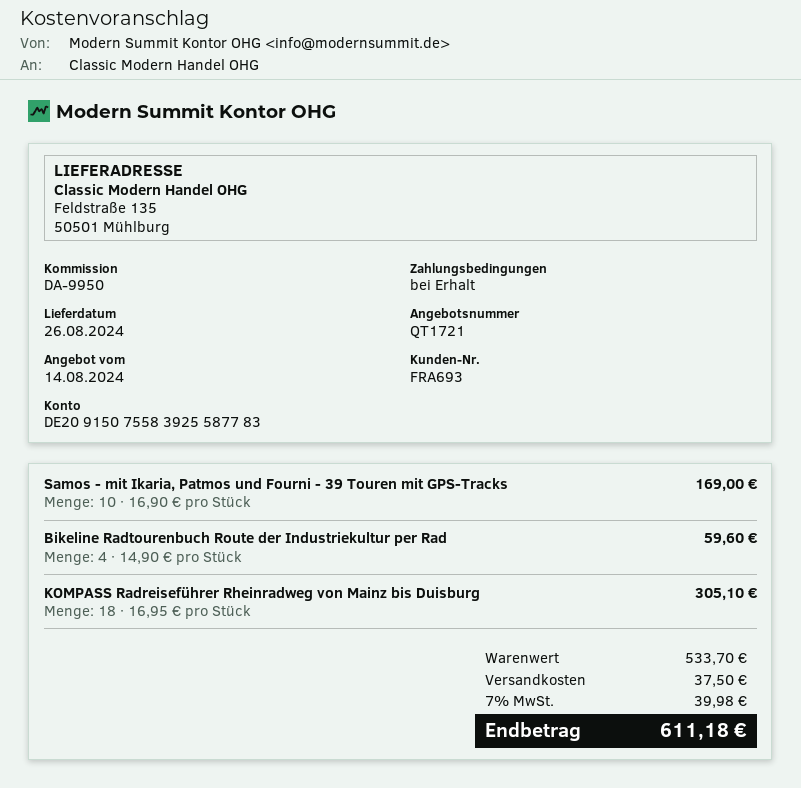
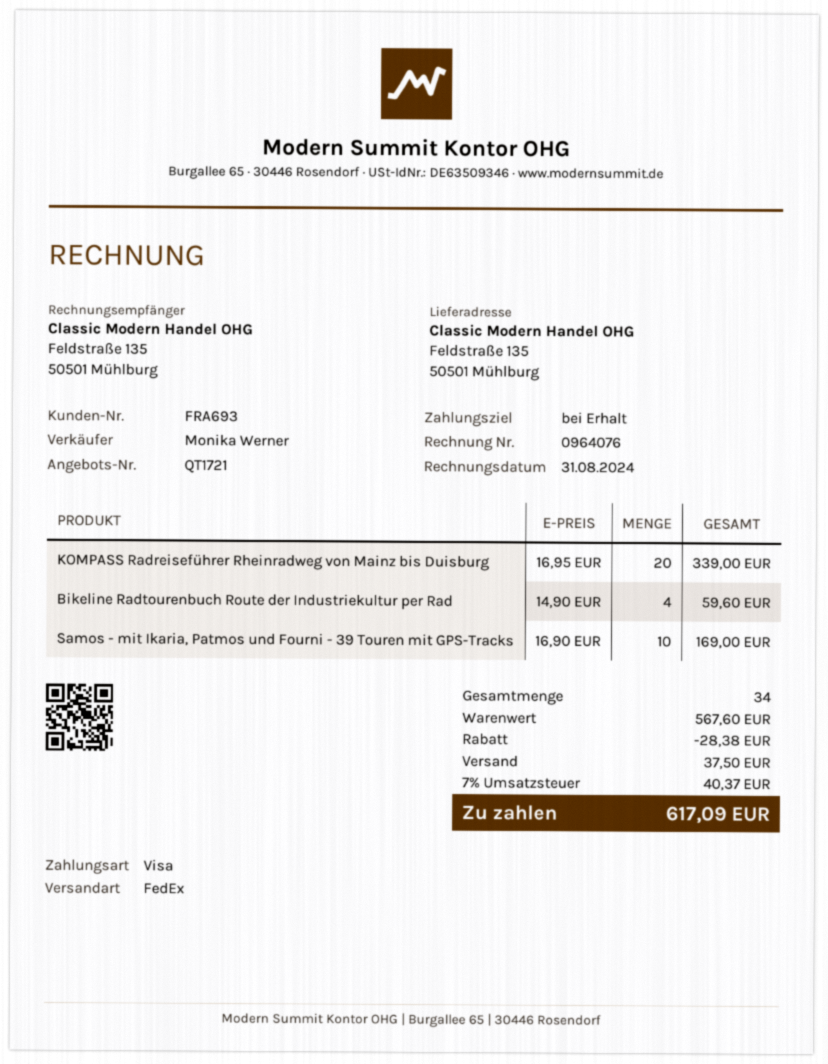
KOMPASS Radreiseführer Rheinradweg von Mainz bis Duisburg: 18 x 16.95 = 305.10 -> 20 x 16.95 = 339.00
subtotal: 533.70 -> 567.60
discount: none -> 28.38
tax: 7% = 39.98 -> 7% = 40.37
total: 611.18 -> 617.09

